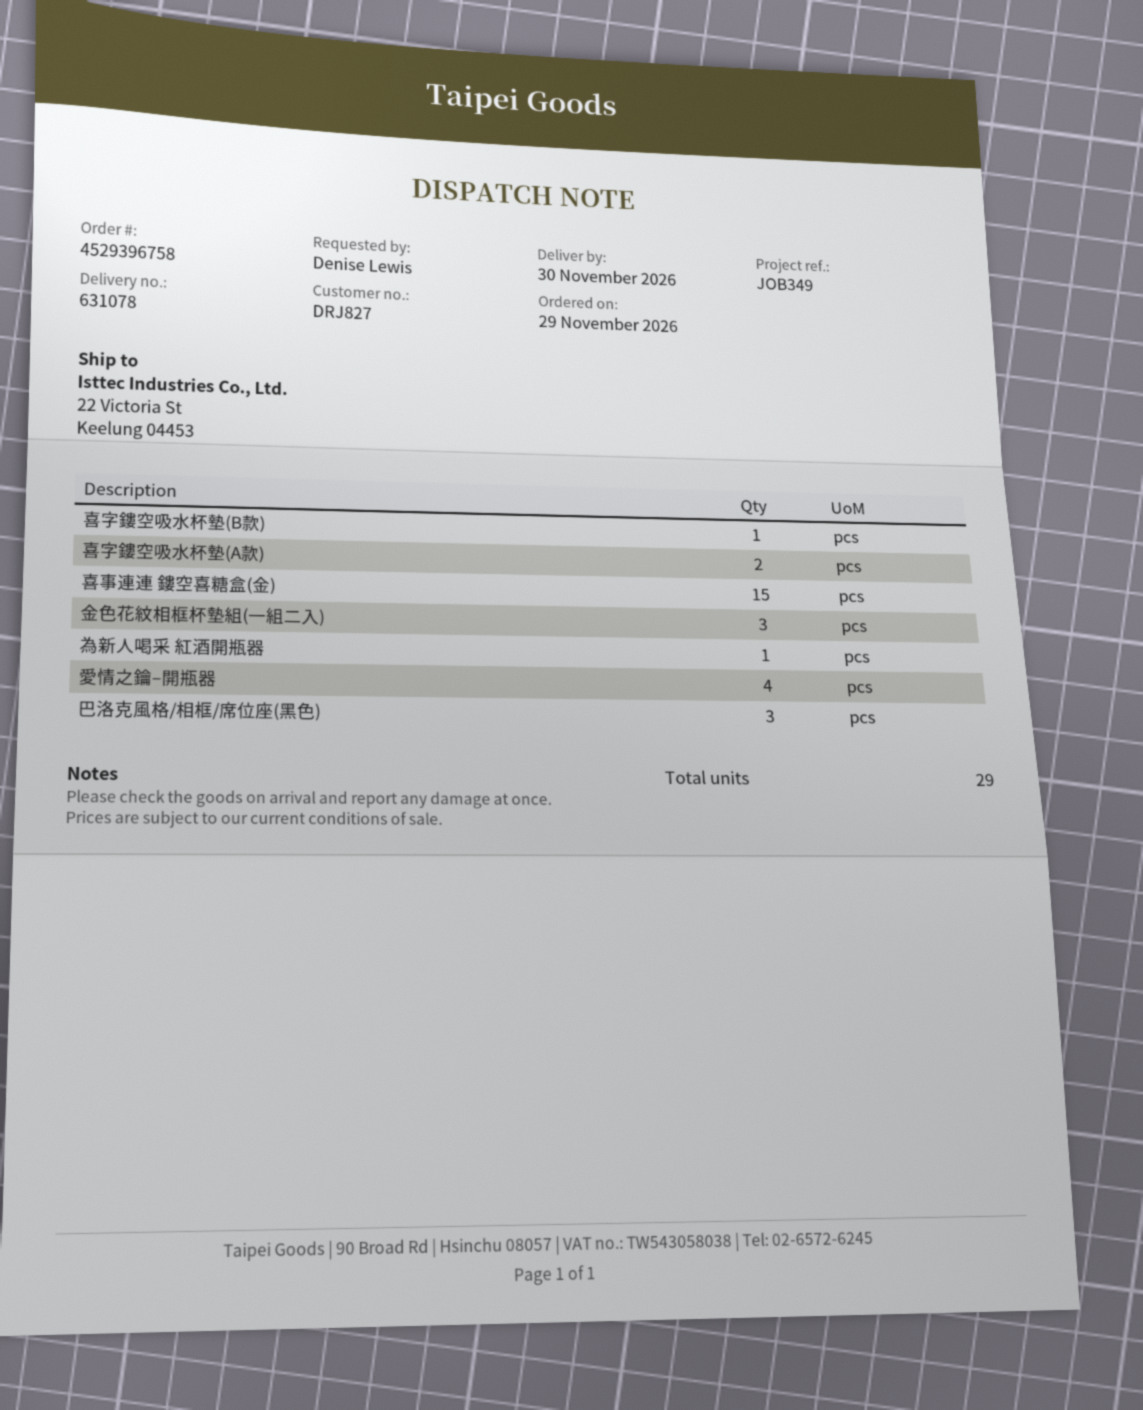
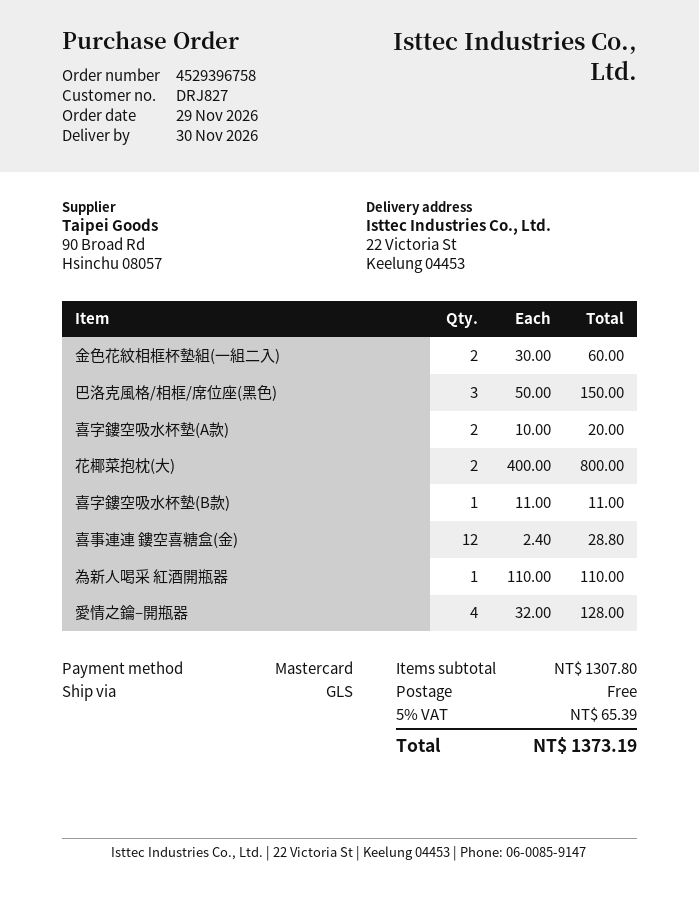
喜事連連 鏤空喜糖盒(金): 15 -> 12
金色花紋相框杯墊組(一組二入): 3 -> 2
花椰菜抱枕(大): none -> 2

